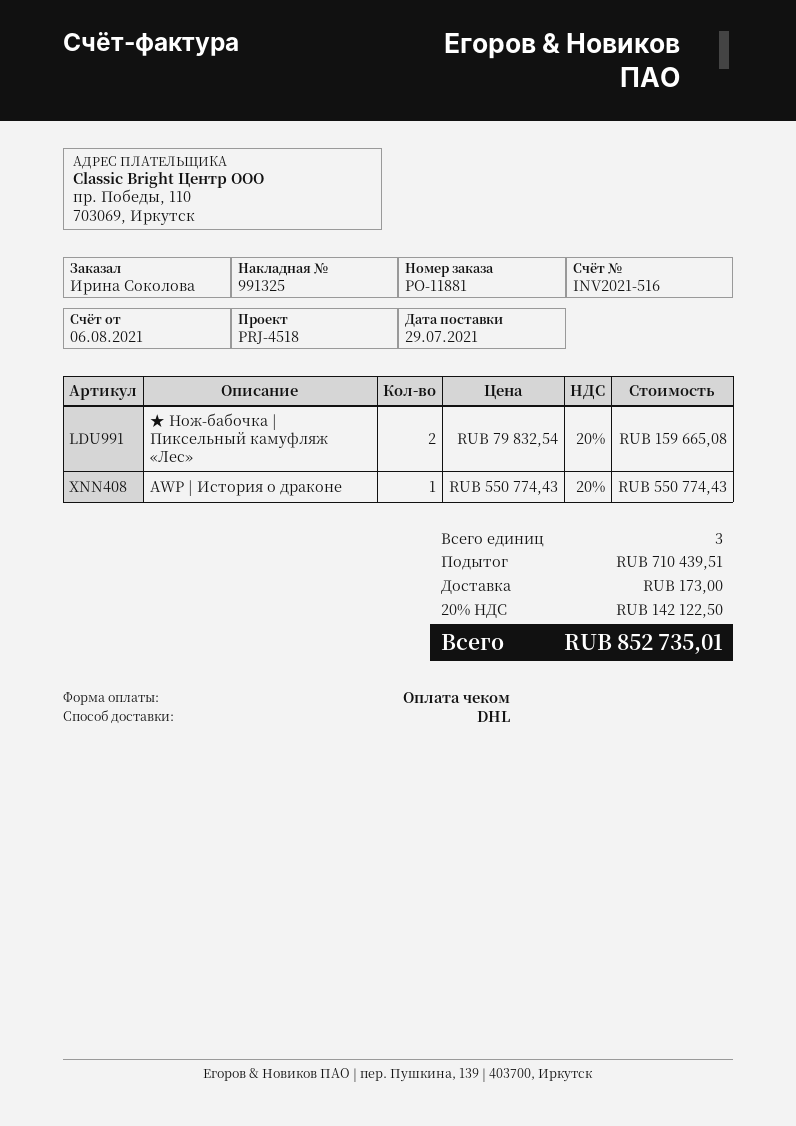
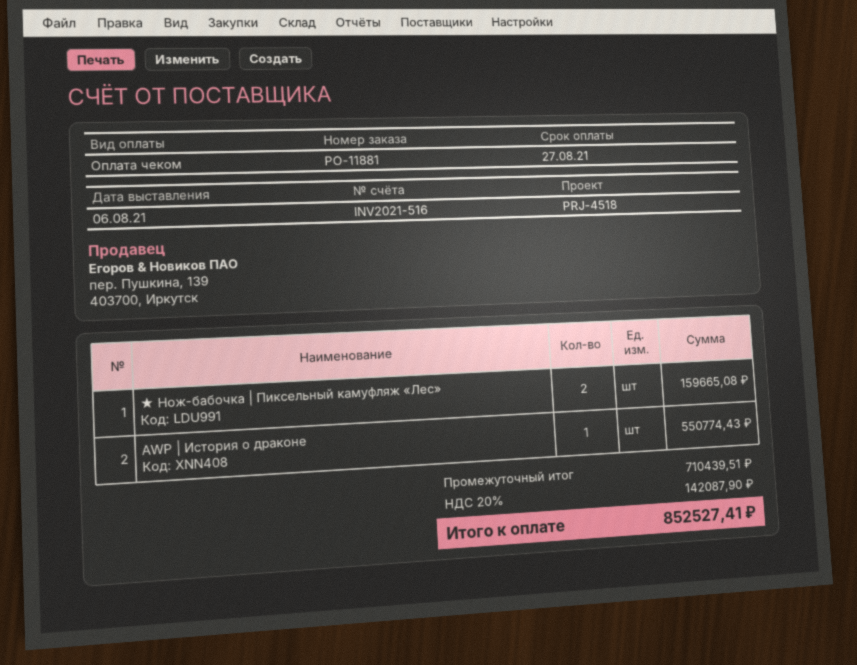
shipping: 173.00 -> none
tax: 20% = 142122.50 -> 20% = 142087.90
total: 852735.01 -> 852527.41

